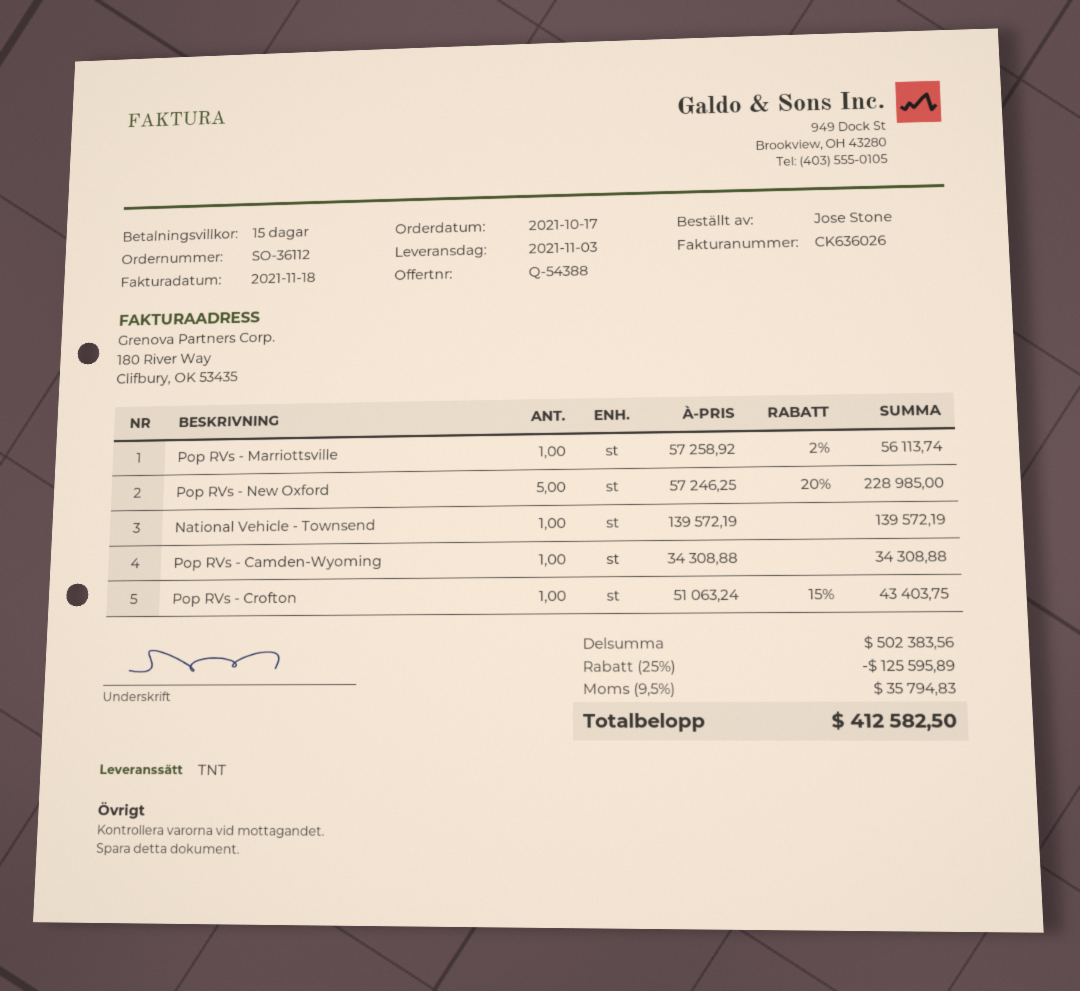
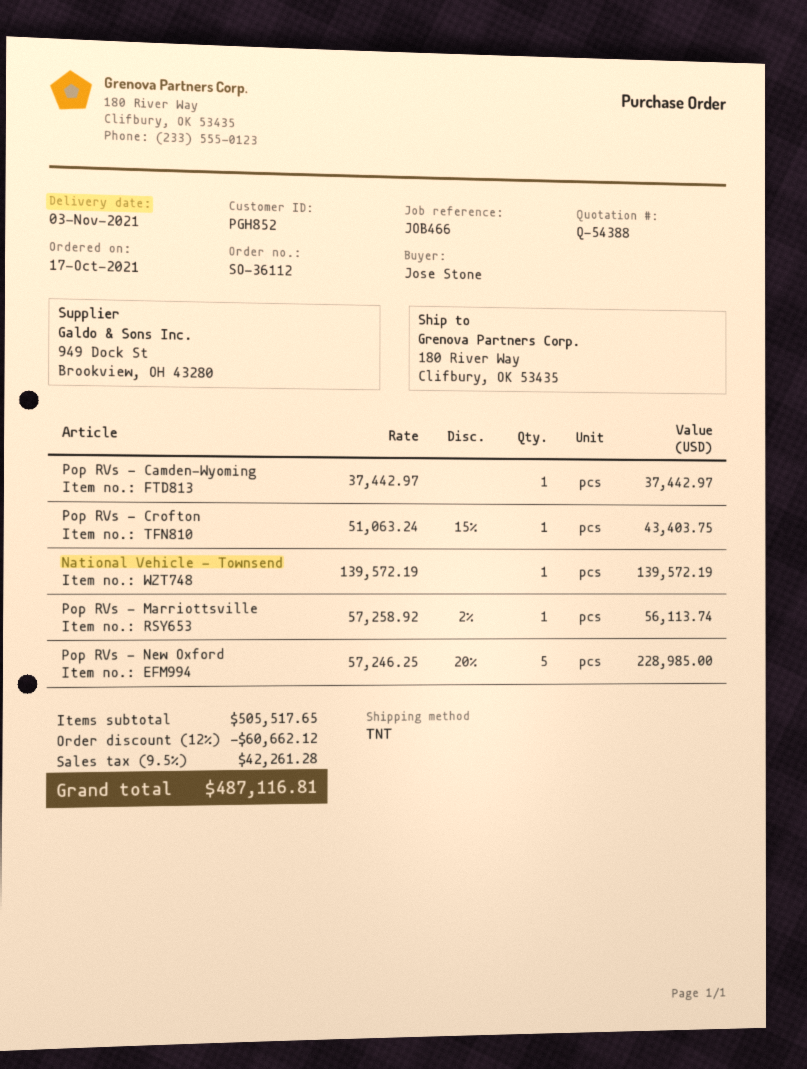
Pop RVs - Camden-Wyoming: 1 x 34308.88 = 34308.88 -> 1 x 37442.97 = 37442.97
subtotal: 502383.56 -> 505517.65
discount: 25% = 125595.89 -> 12% = 60662.12
tax: 9.5% = 35794.83 -> 9.5% = 42261.28
total: 412582.50 -> 487116.81

